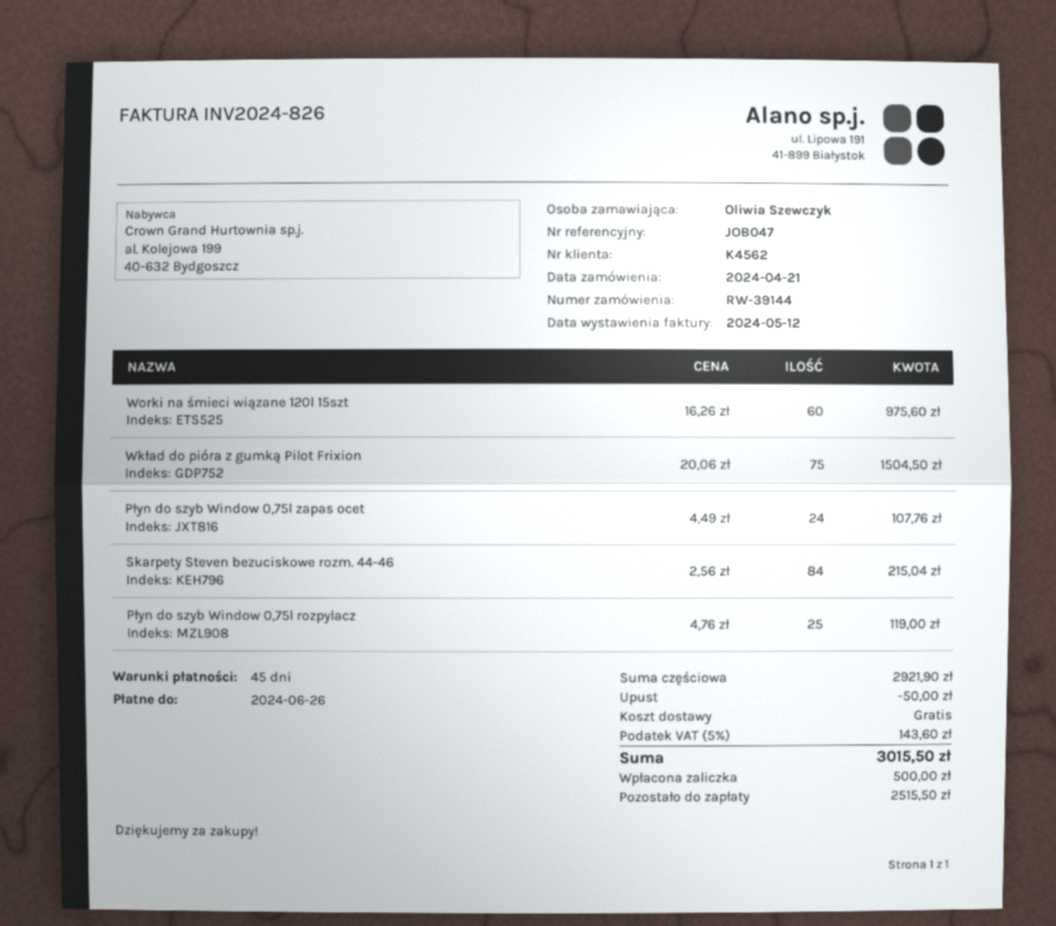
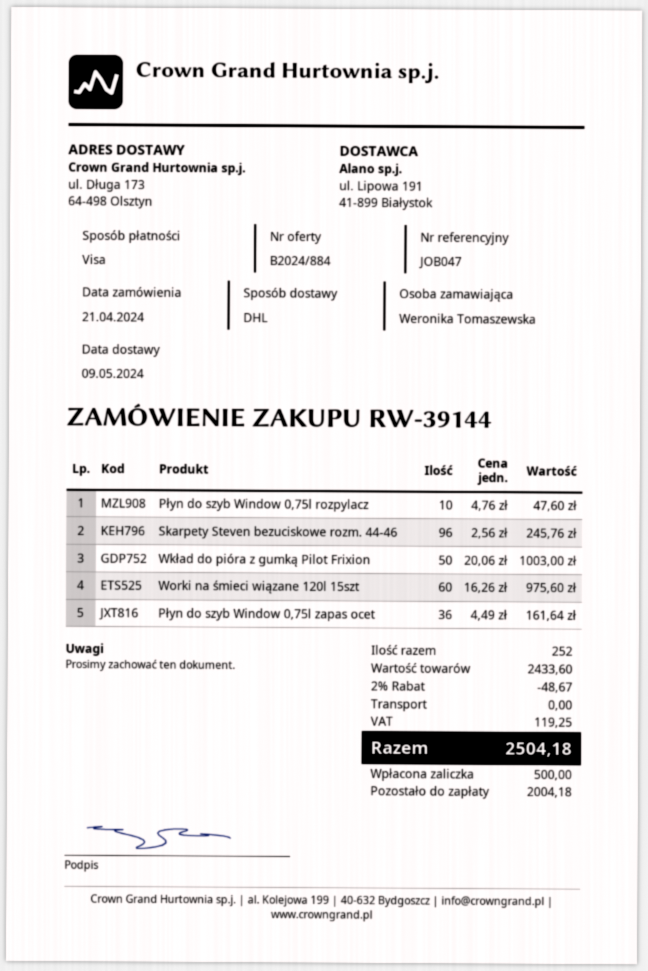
ordered by: Oliwia Szewczyk -> Weronika Tomaszewska
Wkład do pióra z gumką Pilot Frixion: 75 x 20.06 = 1504.50 -> 50 x 20.06 = 1003.00
Płyn do szyb Window 0,75l zapas ocet: 24 x 4.49 = 107.76 -> 36 x 4.49 = 161.64
Skarpety Steven bezuciskowe rozm. 44-46: 84 x 2.56 = 215.04 -> 96 x 2.56 = 245.76
Płyn do szyb Window 0,75l rozpylacz: 25 x 4.76 = 119.00 -> 10 x 4.76 = 47.60
subtotal: 2921.90 -> 2433.60
discount: 50.00 -> 48.67
tax: 143.60 -> 119.25
total: 3015.50 -> 2504.18
balance: 2515.50 -> 2004.18

